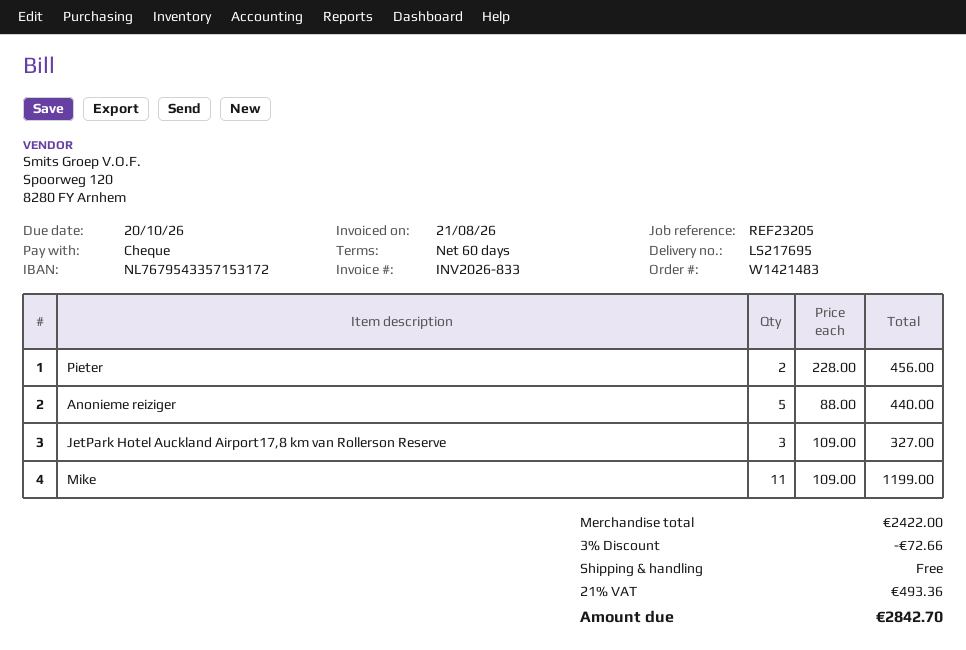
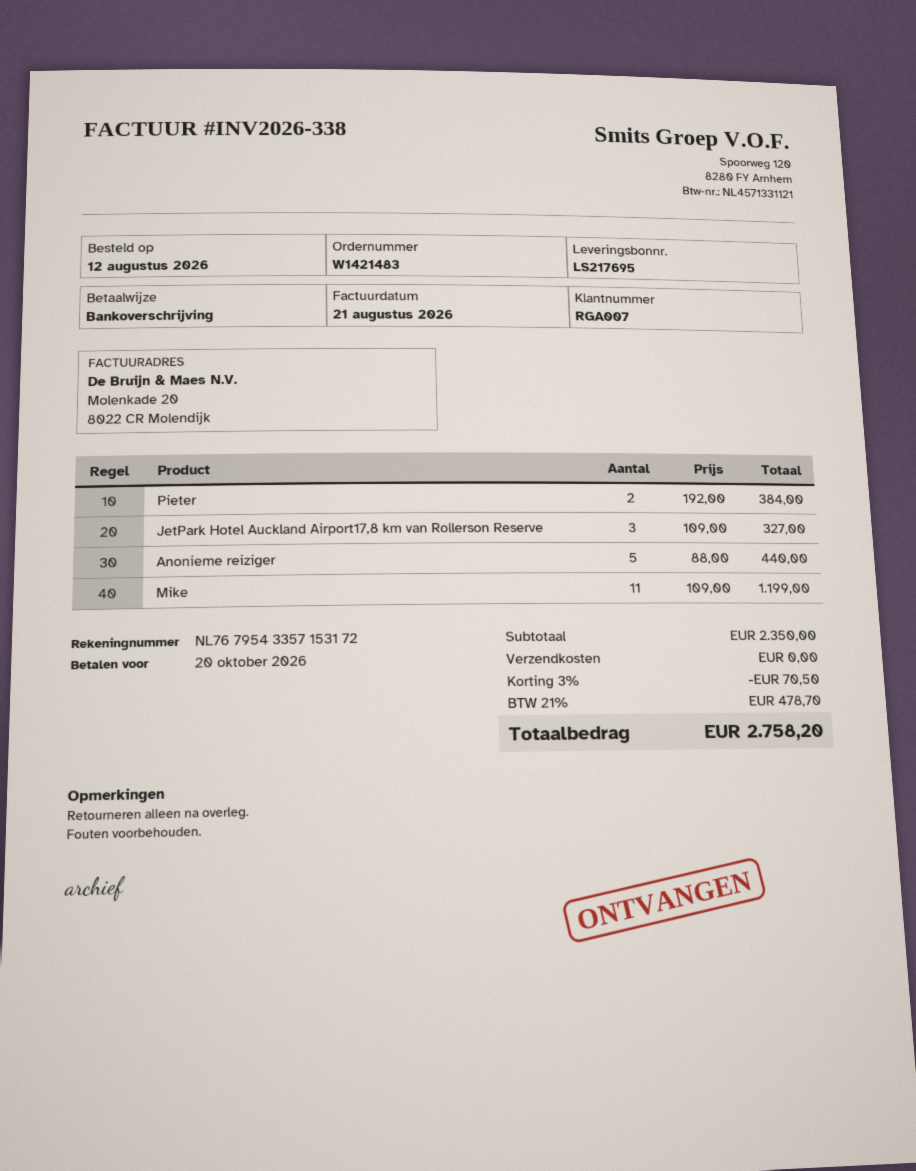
invoice number: INV2026-833 -> INV2026-338
payment method: cheque -> bank transfer
Pieter: 2 x 228.00 = 456.00 -> 2 x 192.00 = 384.00
subtotal: 2422.00 -> 2350.00
discount: 3% = 72.66 -> 3% = 70.50
tax: 21% = 493.36 -> 21% = 478.70
total: 2842.70 -> 2758.20

